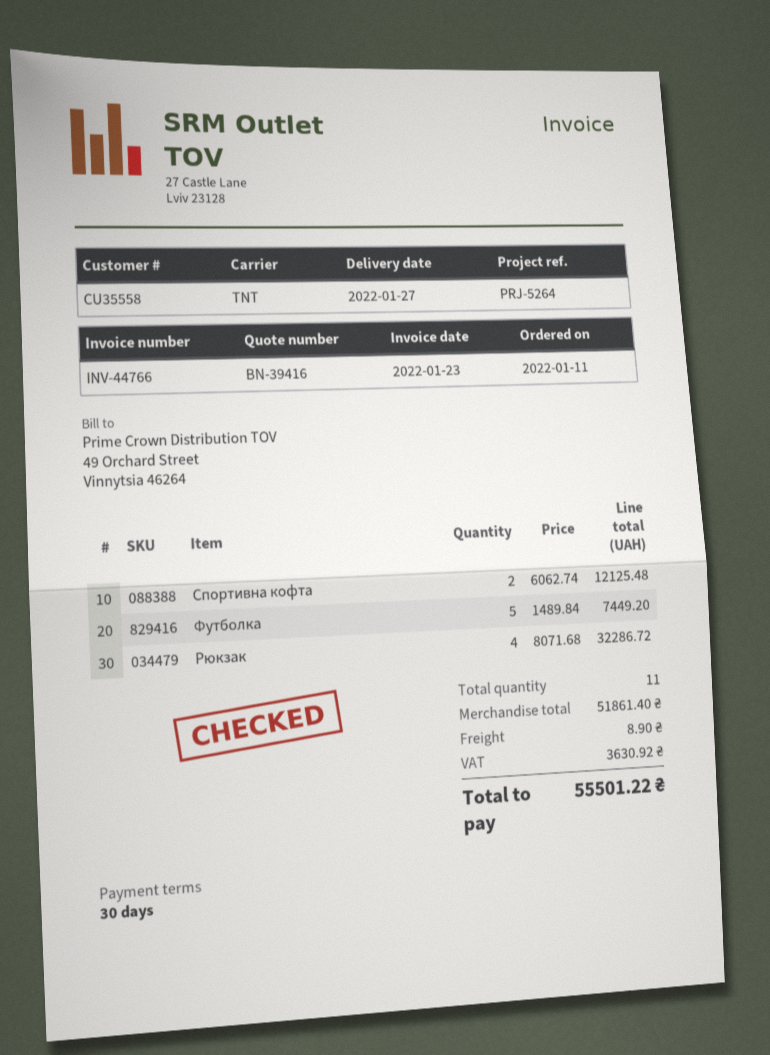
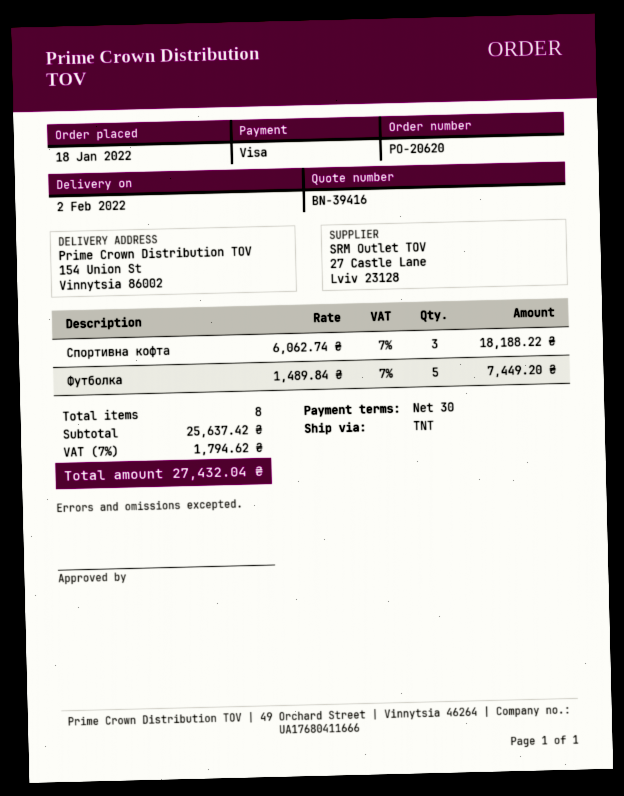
order date: 2022-01-11 -> 2022-01-18
delivery date: 2022-01-27 -> 2022-02-02
Спортивна кофта: 2 x 6062.74 = 12125.48 -> 3 x 6062.74 = 18188.22
Рюкзак: 4 x 8071.68 = 32286.72 -> none
total quantity: 11 -> 8
subtotal: 51861.40 -> 25637.42
shipping: 8.90 -> none
tax: 3630.92 -> 1794.62
total: 55501.22 -> 27432.04

